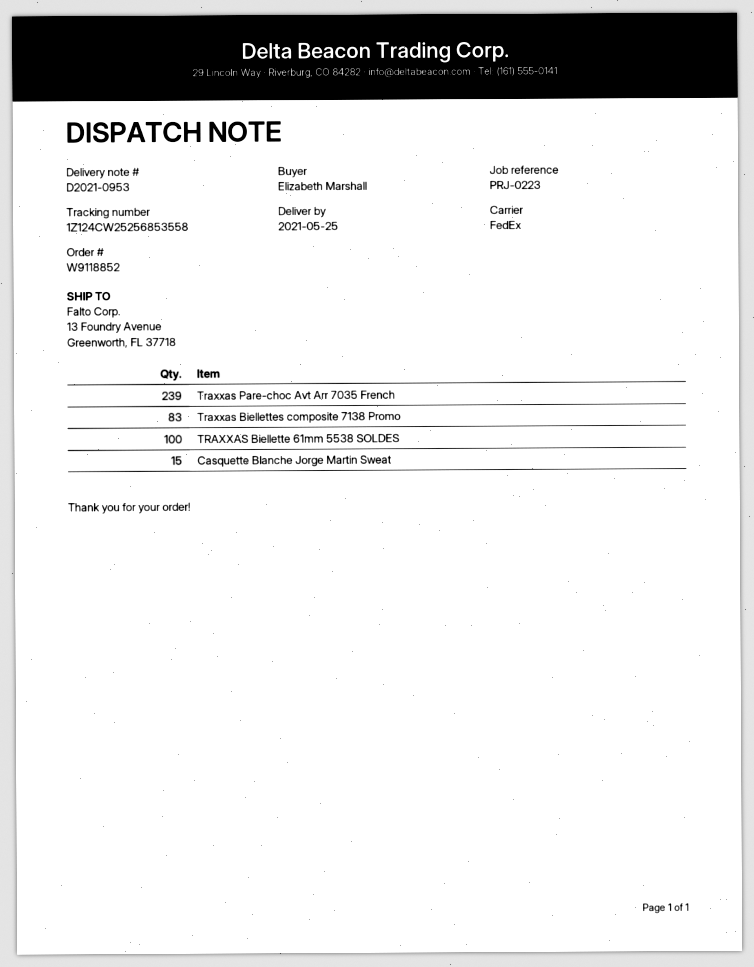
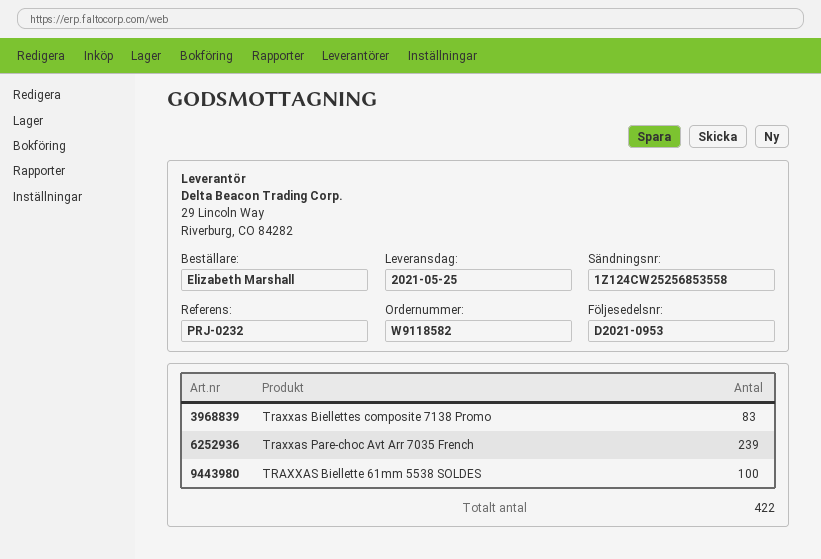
order number: W9118852 -> W9118582
reference: PRJ-0223 -> PRJ-0232
Casquette Blanche Jorge Martin Sweat: 15 -> none

